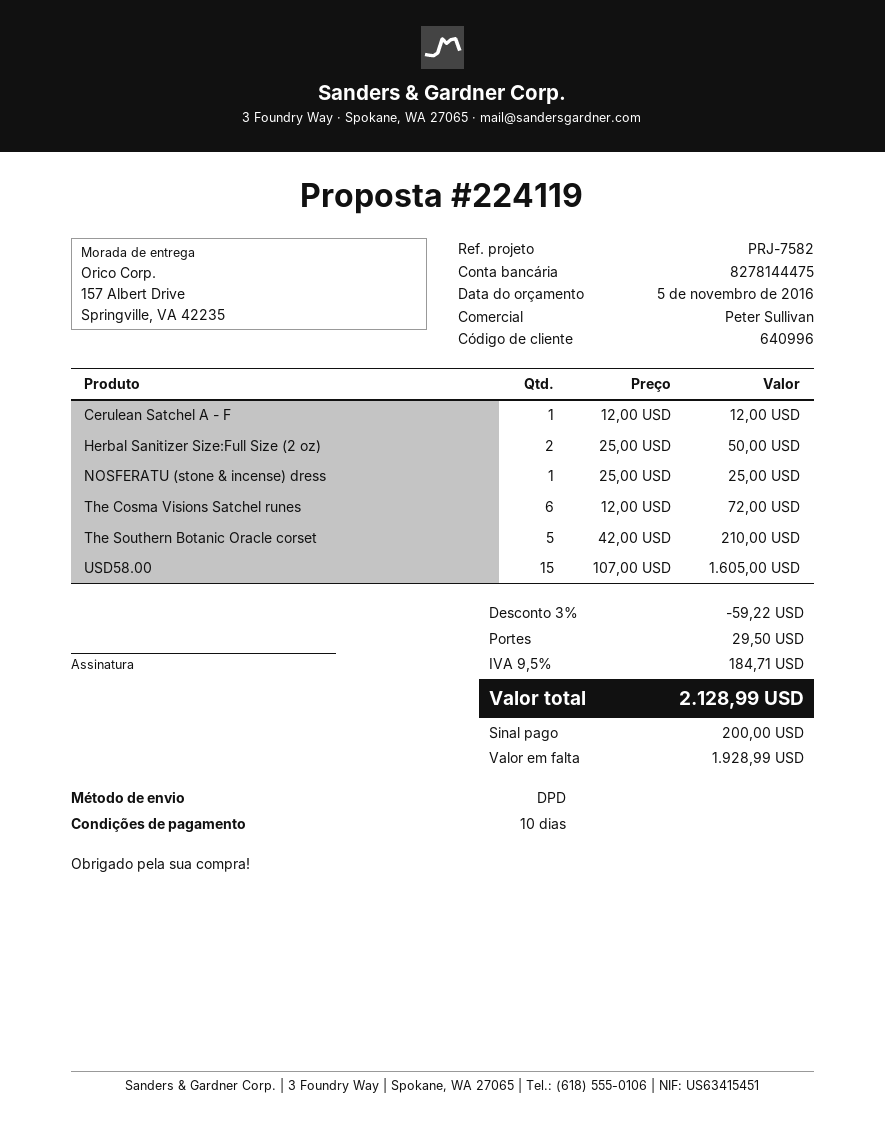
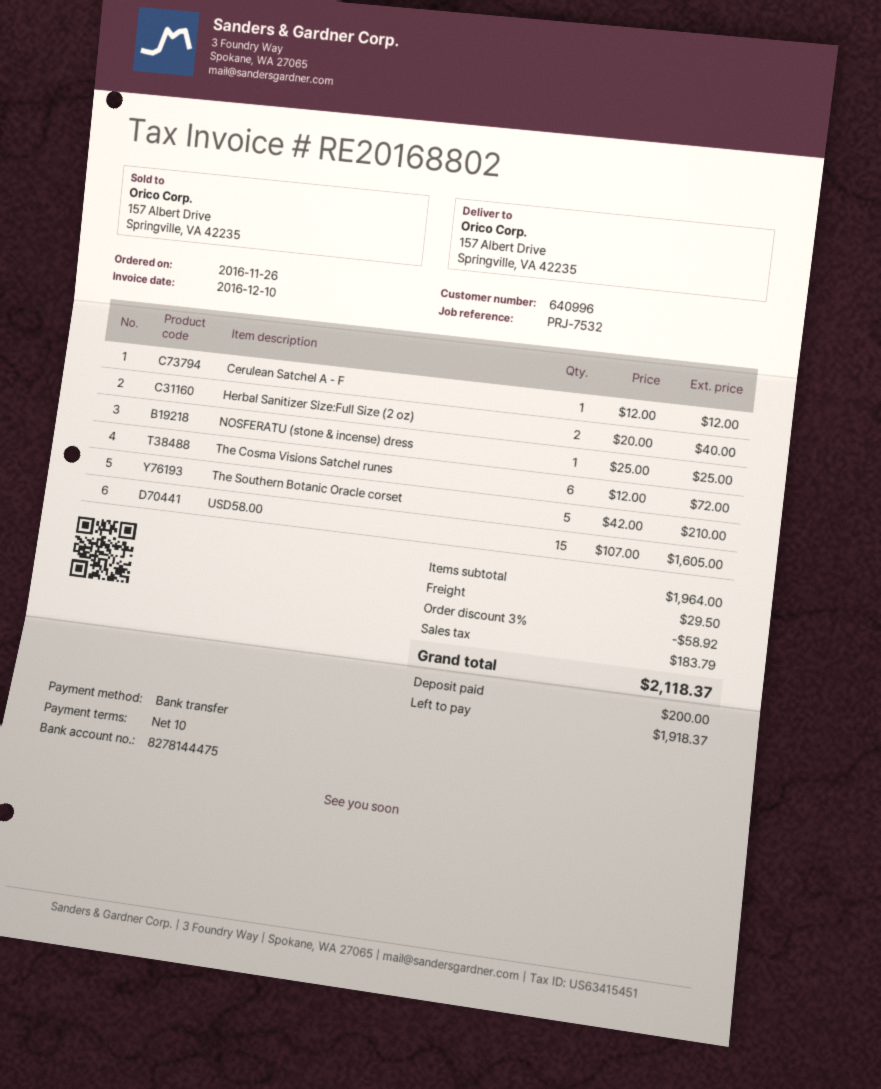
reference: PRJ-7582 -> PRJ-7532
Herbal Sanitizer Size:Full Size (2 oz): 2 x 25.00 = 50.00 -> 2 x 20.00 = 40.00
discount: 3% = 59.22 -> 3% = 58.92
tax: 184.71 -> 183.79
total: 2128.99 -> 2118.37
balance: 1928.99 -> 1918.37

